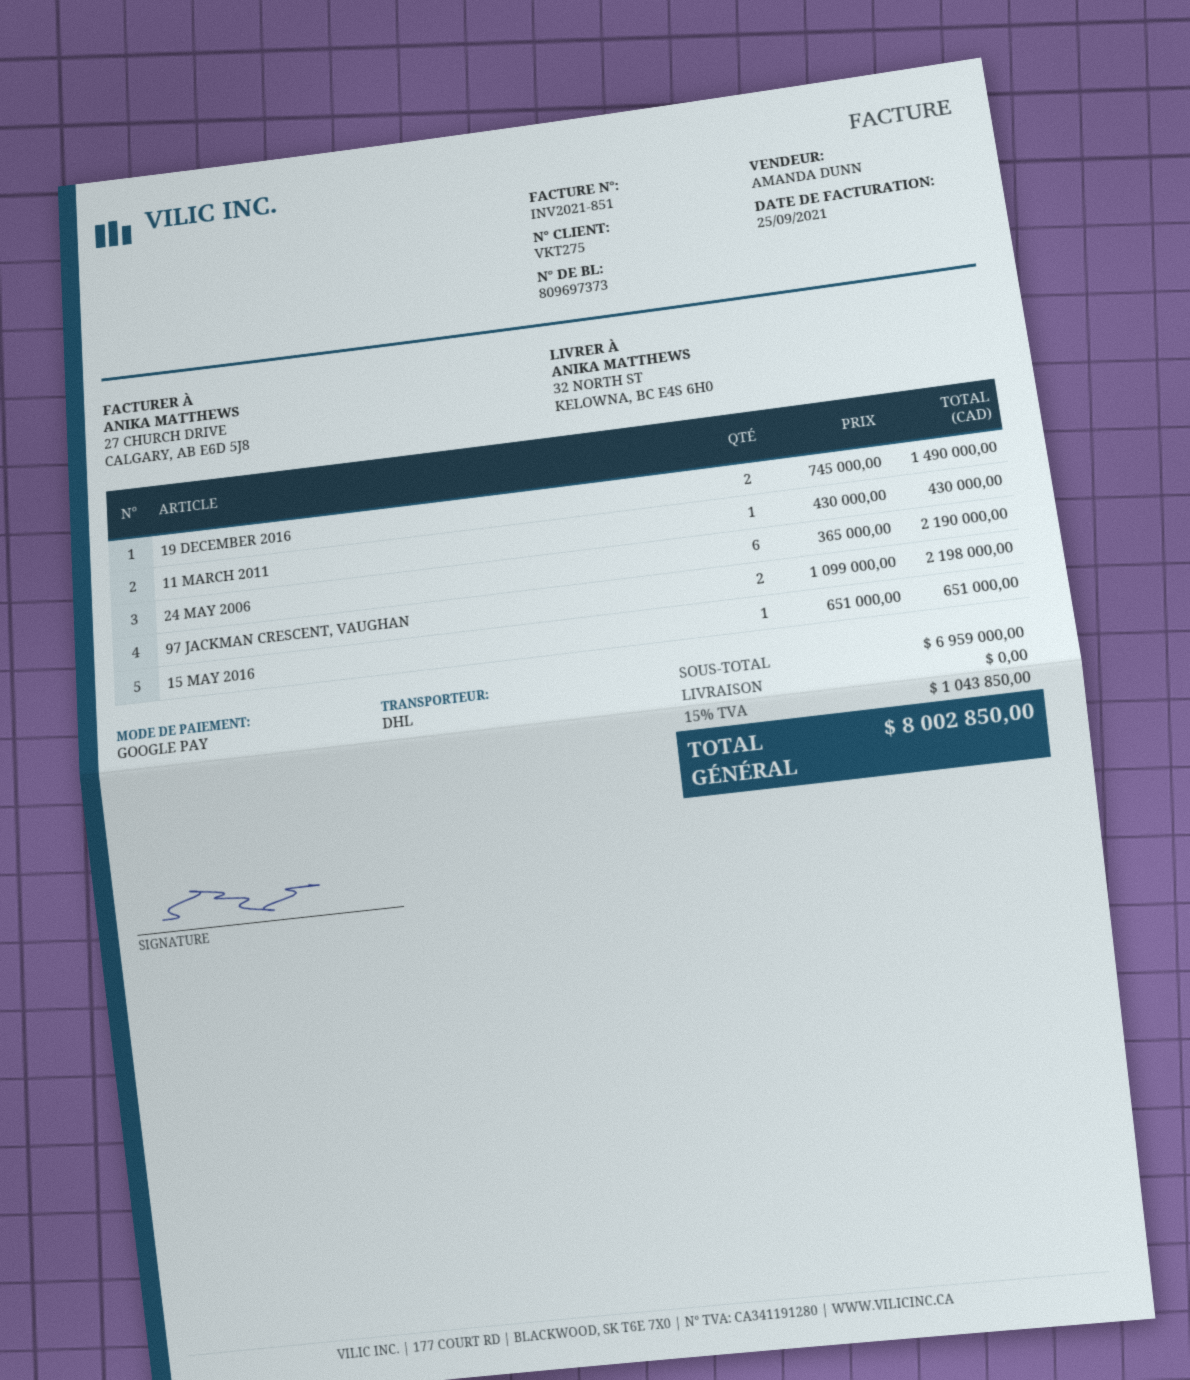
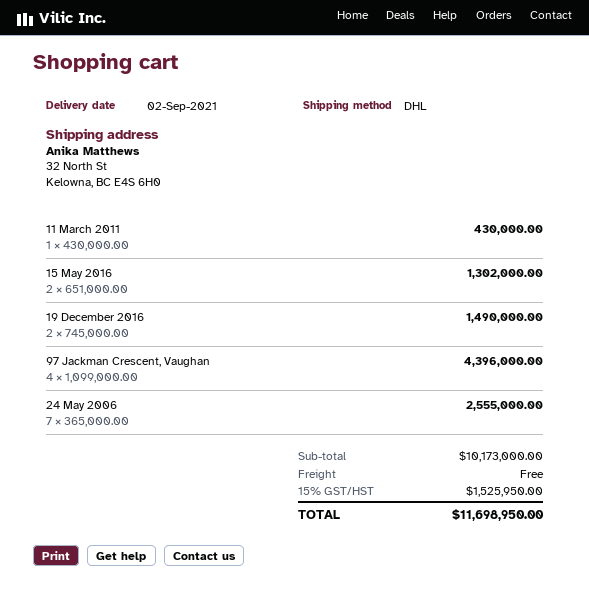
24 MAY 2006: 6 x 365000.00 = 2190000.00 -> 7 x 365000.00 = 2555000.00
97 JACKMAN CRESCENT, VAUGHAN: 2 x 1099000.00 = 2198000.00 -> 4 x 1099000.00 = 4396000.00
15 MAY 2016: 1 x 651000.00 = 651000.00 -> 2 x 651000.00 = 1302000.00
subtotal: 6959000.00 -> 10173000.00
tax: 15% = 1043850.00 -> 15% = 1525950.00
total: 8002850.00 -> 11698950.00

